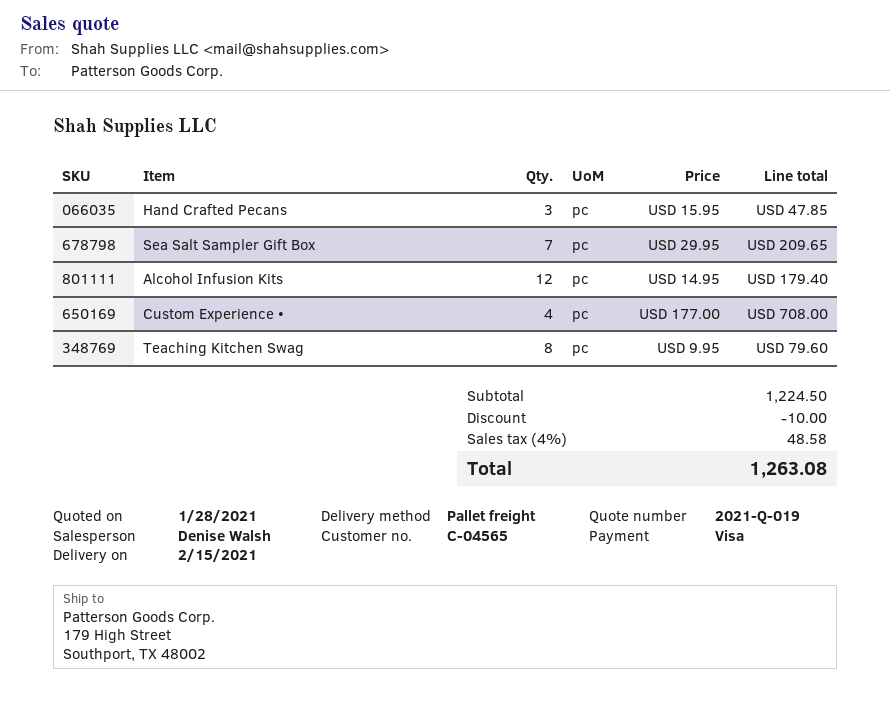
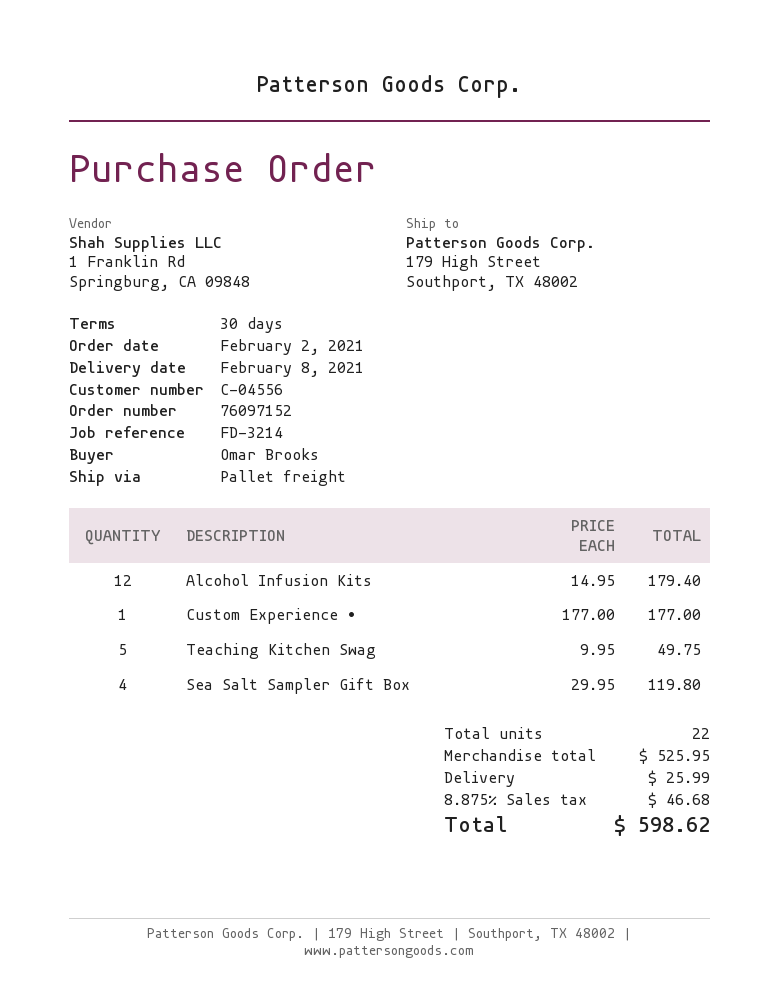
delivery date: 2021-02-15 -> 2021-02-08
customer number: C-04565 -> C-04556
Hand Crafted Pecans: 3 x 15.95 = 47.85 -> none
Sea Salt Sampler Gift Box: 7 x 29.95 = 209.65 -> 4 x 29.95 = 119.80
Custom Experience •: 4 x 177.00 = 708.00 -> 1 x 177.00 = 177.00
Teaching Kitchen Swag: 8 x 9.95 = 79.60 -> 5 x 9.95 = 49.75
subtotal: 1224.50 -> 525.95
discount: 10.00 -> none
shipping: none -> 25.99
tax: 4% = 48.58 -> 8.875% = 46.68
total: 1263.08 -> 598.62

